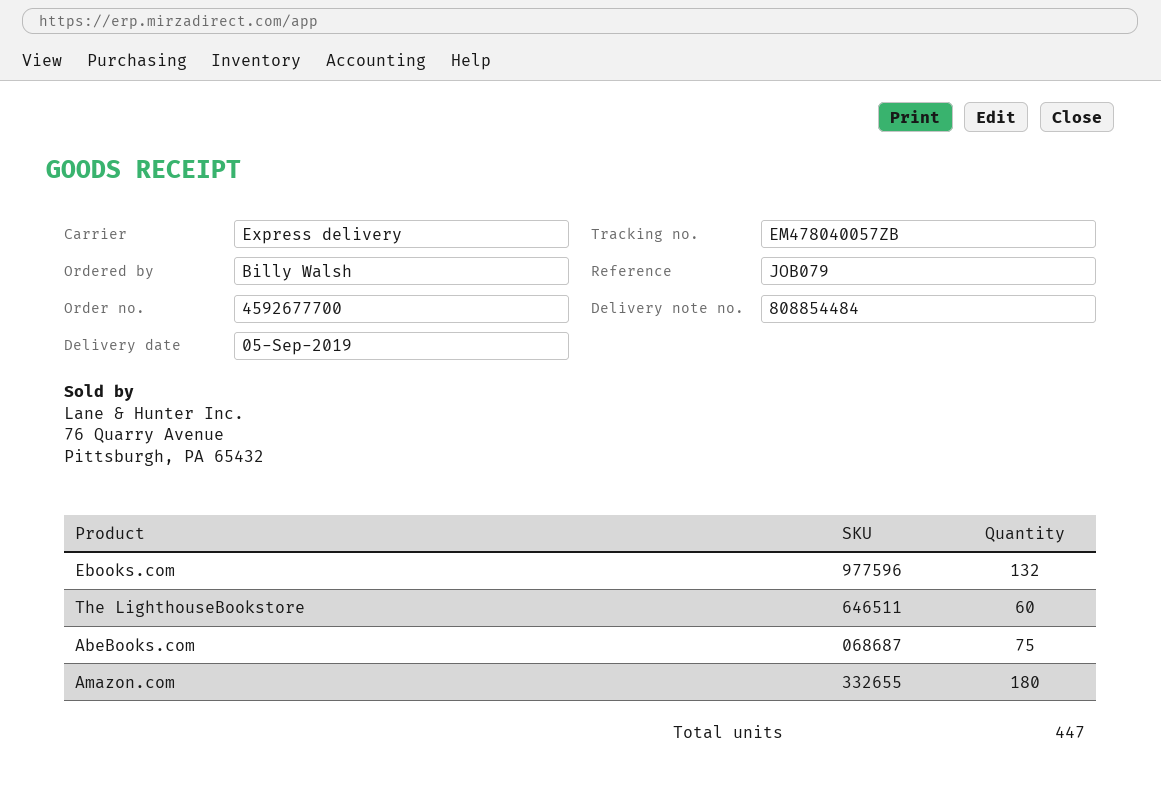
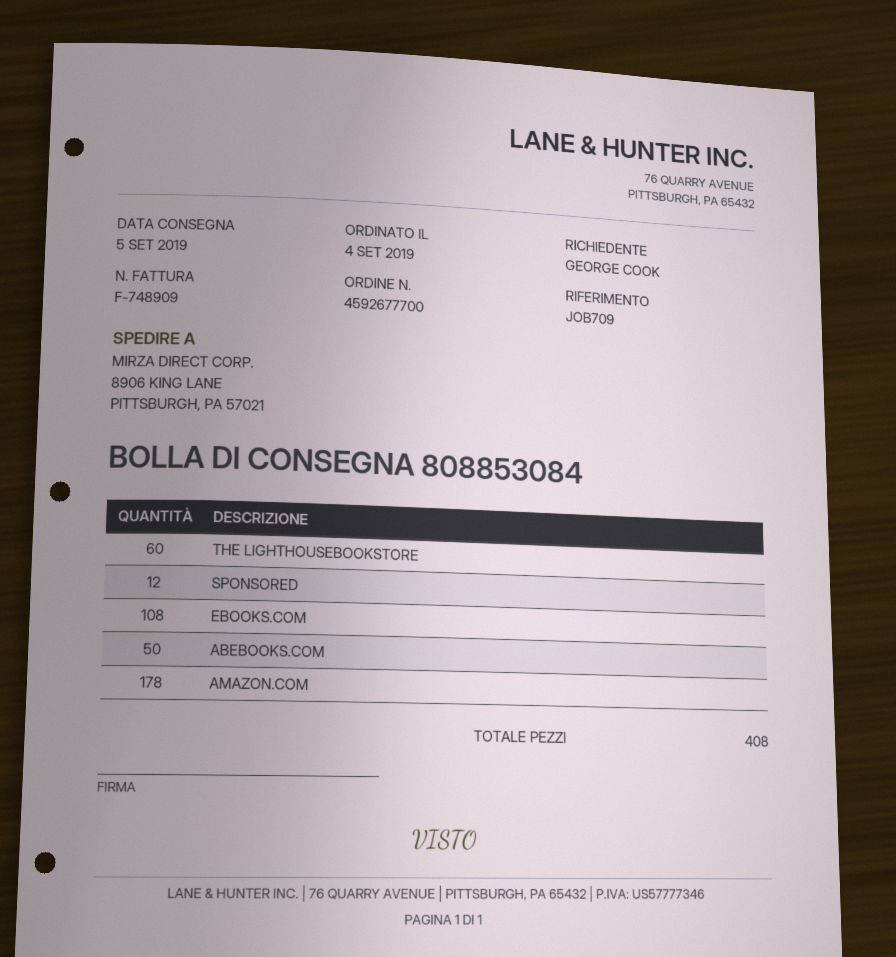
delivery note number: 808854484 -> 808853084
reference: JOB079 -> JOB709
ordered by: Billy Walsh -> GEORGE COOK
Ebooks.com: 132 -> 108
AbeBooks.com: 75 -> 50
Amazon.com: 180 -> 178
SPONSORED: none -> 12
total quantity: 447 -> 408

